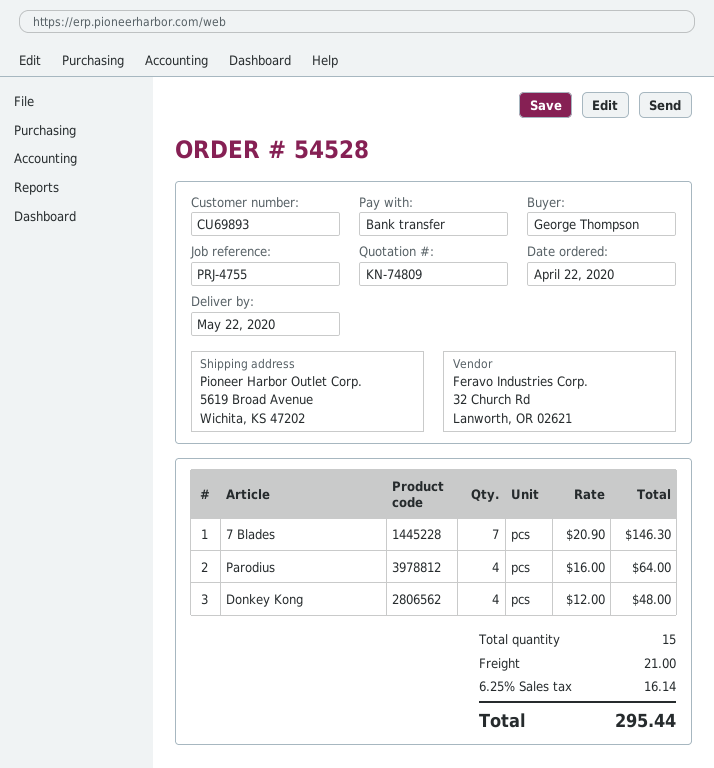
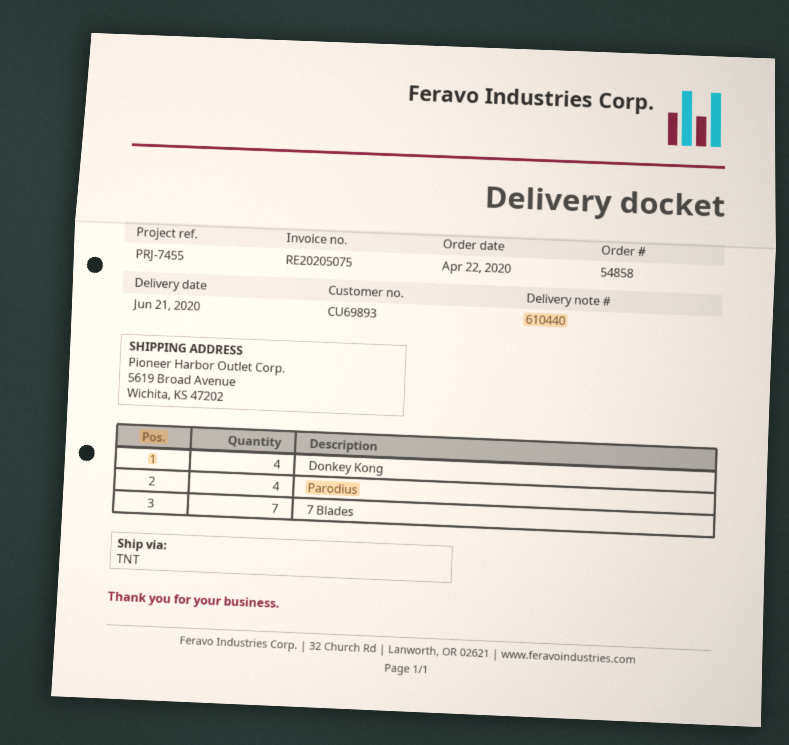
order number: 54528 -> 54858
delivery date: 2020-05-22 -> 2020-06-21
reference: PRJ-4755 -> PRJ-7455

